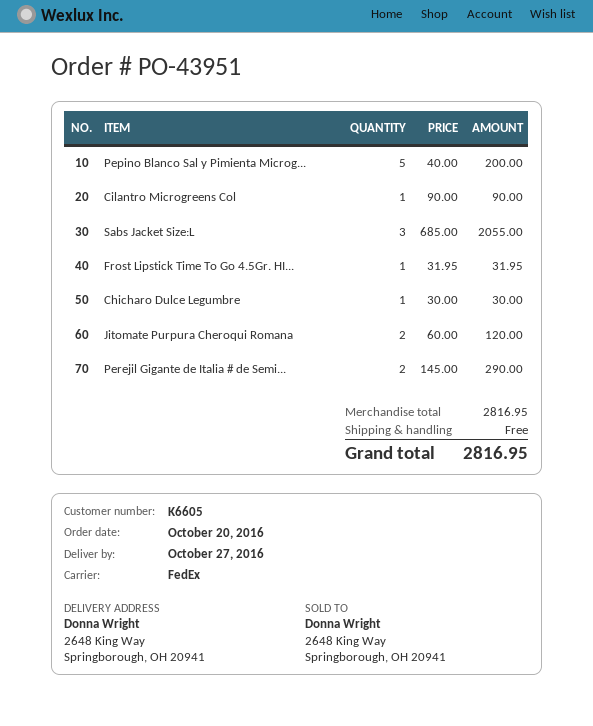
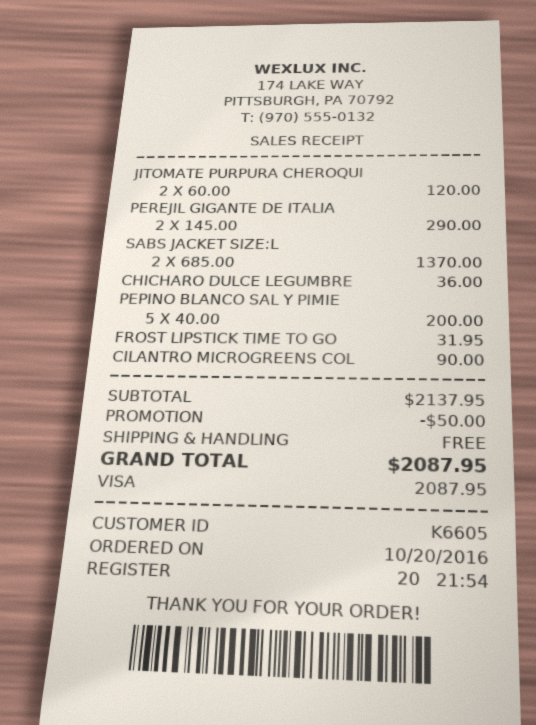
Sabs Jacket Size:L: 3 x 685.00 = 2055.00 -> 2 x 685.00 = 1370.00
Chicharo Dulce Legumbre: 1 x 30.00 = 30.00 -> 1 x 36.00 = 36.00
subtotal: 2816.95 -> 2137.95
discount: none -> 50.00
total: 2816.95 -> 2087.95

